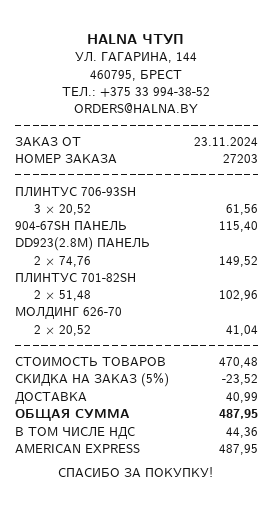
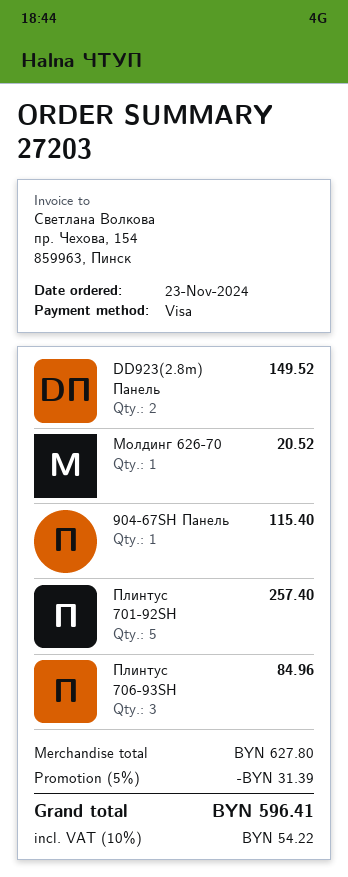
payment method: American Express -> Visa
ПЛИНТУС 706-93SH: 3 for 61.56 -> 3 for 84.96
ПЛИНТУС 701-82SH: 2 for 102.96 -> none
МОЛДИНГ 626-70: 2 for 41.04 -> 1 for 20.52
Плинтус 701-92SH: none -> 5 for 257.40
subtotal: 470.48 -> 627.80
discount: 5% = 23.52 -> 5% = 31.39
shipping: 40.99 -> none
tax: 44.36 -> 54.22
total: 487.95 -> 596.41

